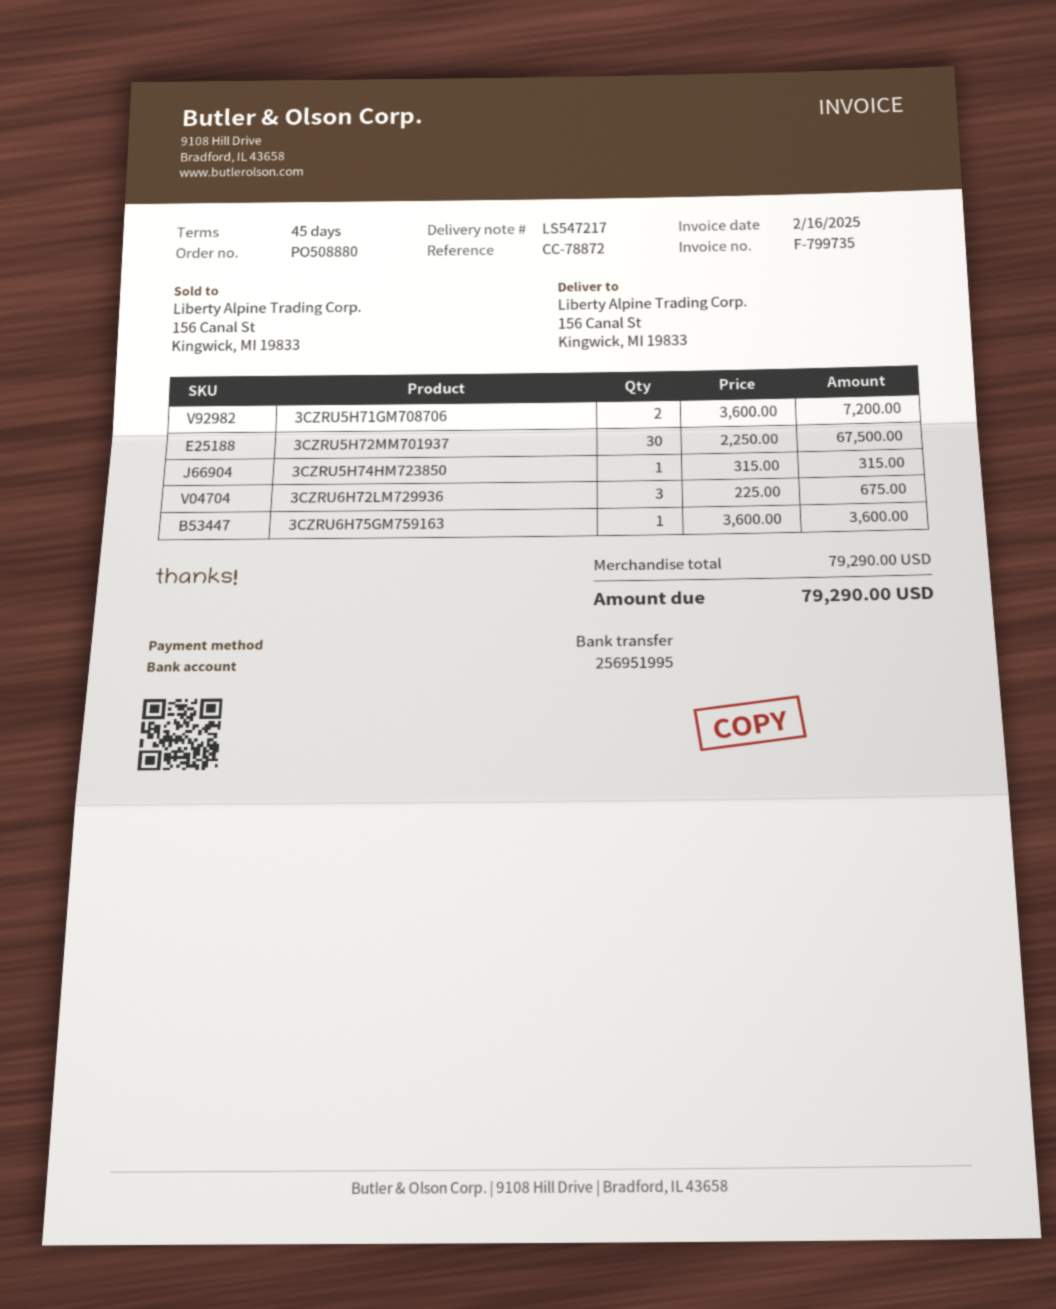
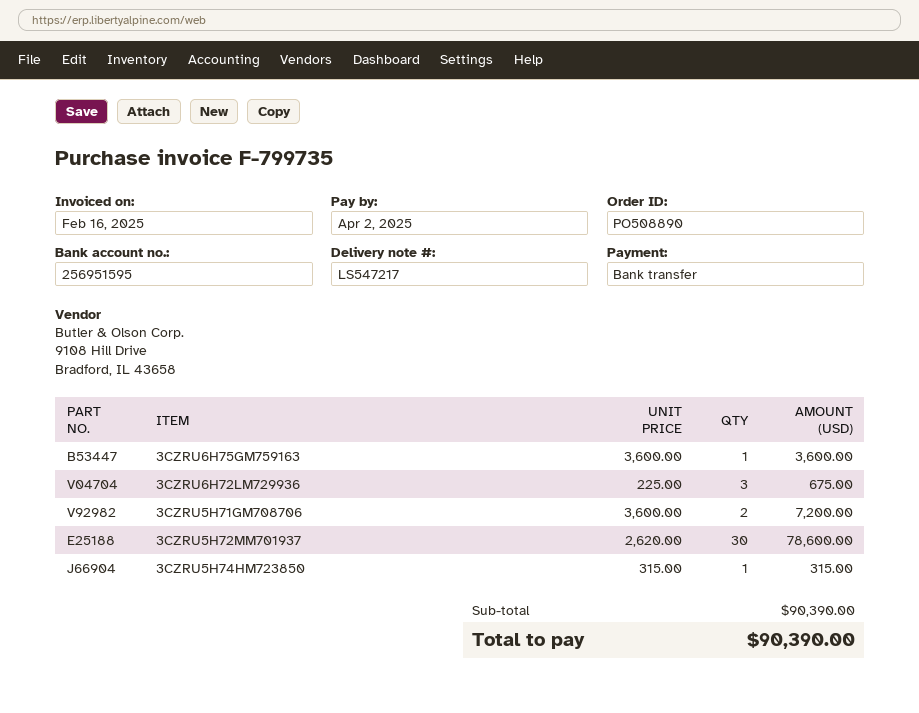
order number: PO508880 -> PO508890
bank account: 256951995 -> 256951595
3CZRU5H72MM701937: 30 x 2250.00 = 67500.00 -> 30 x 2620.00 = 78600.00
subtotal: 79290.00 -> 90390.00
total: 79290.00 -> 90390.00

